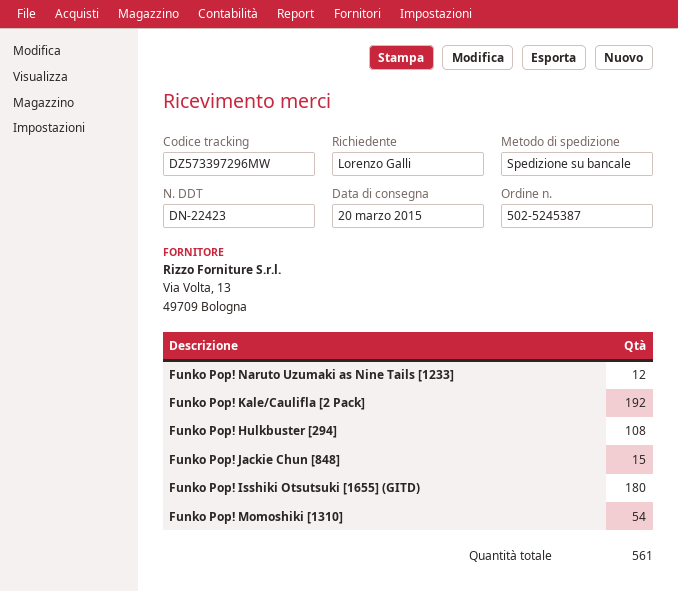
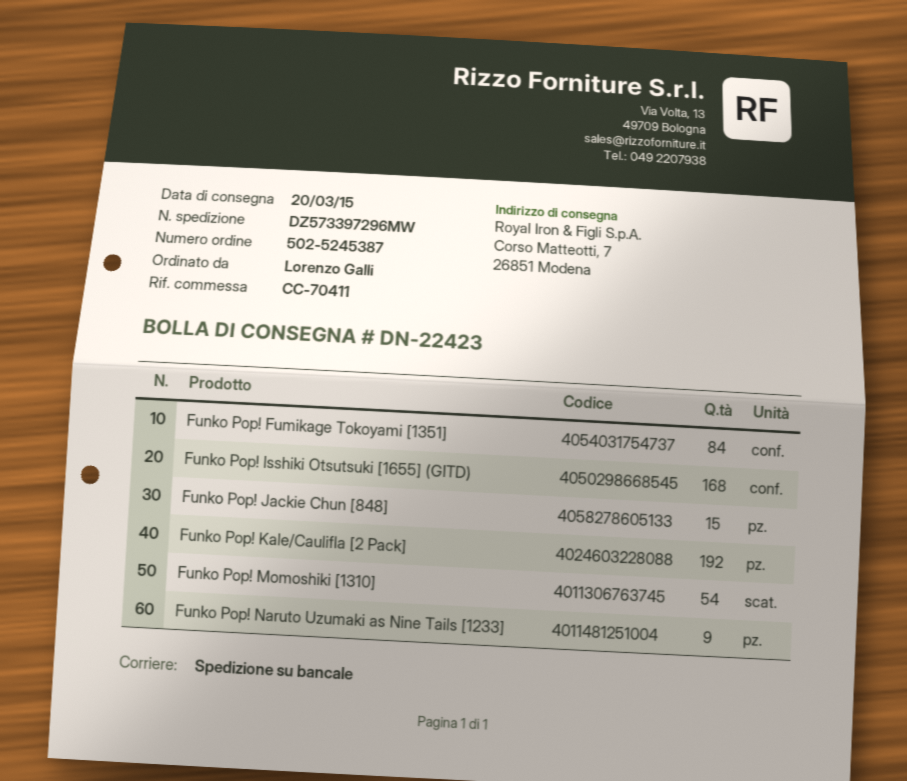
Funko Pop! Naruto Uzumaki as Nine Tails [1233]: 12 -> 9
Funko Pop! Hulkbuster [294]: 108 -> none
Funko Pop! Isshiki Otsutsuki [1655] (GITD): 180 -> 168
Funko Pop! Fumikage Tokoyami [1351]: none -> 84

